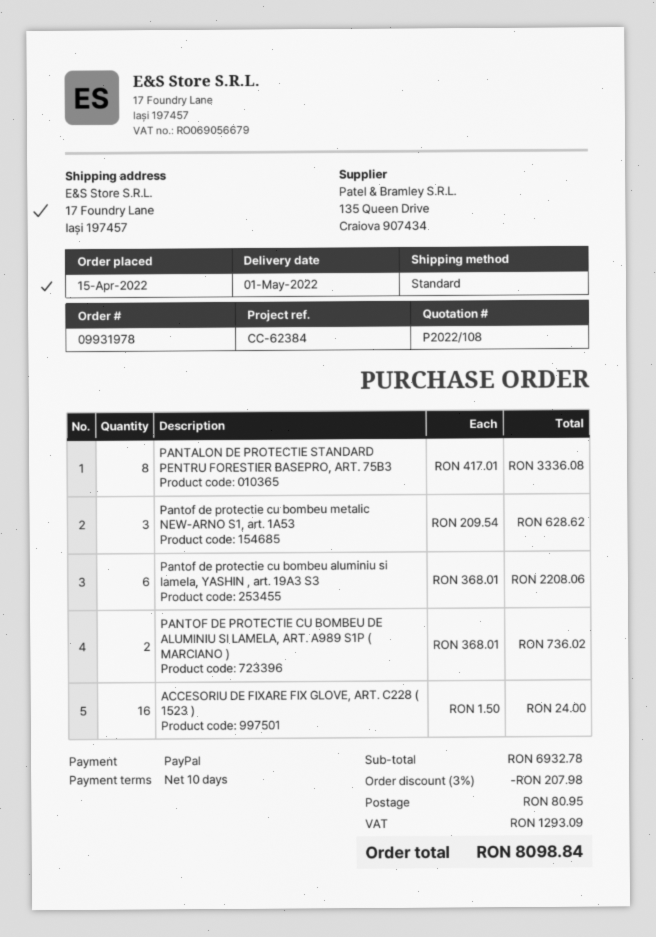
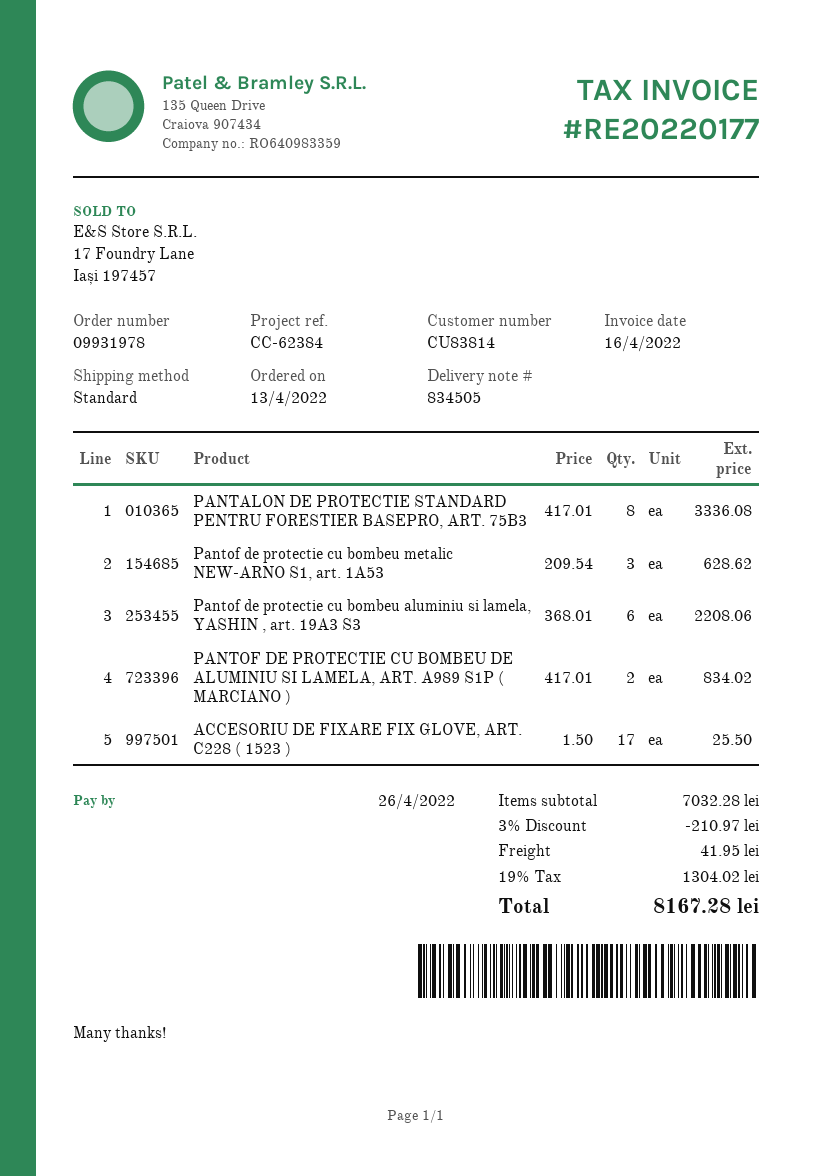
order date: 2022-04-15 -> 2022-04-13
PANTOF DE PROTECTIE CU BOMBEU DE ALUMINIU SI LAMELA, ART. A989 S1P ( MARCIANO ): 2 x 368.01 = 736.02 -> 2 x 417.01 = 834.02
ACCESORIU DE FIXARE FIX GLOVE, ART. C228 ( 1523 ): 16 x 1.50 = 24.00 -> 17 x 1.50 = 25.50
subtotal: 6932.78 -> 7032.28
discount: 3% = 207.98 -> 3% = 210.97
shipping: 80.95 -> 41.95
tax: 1293.09 -> 1304.02
total: 8098.84 -> 8167.28

